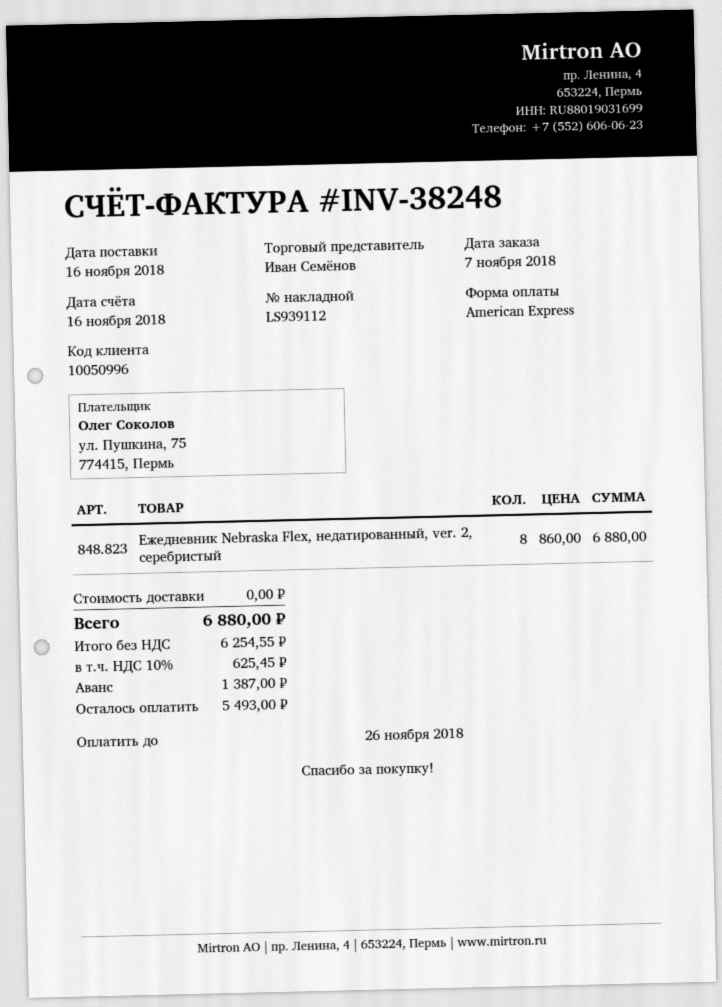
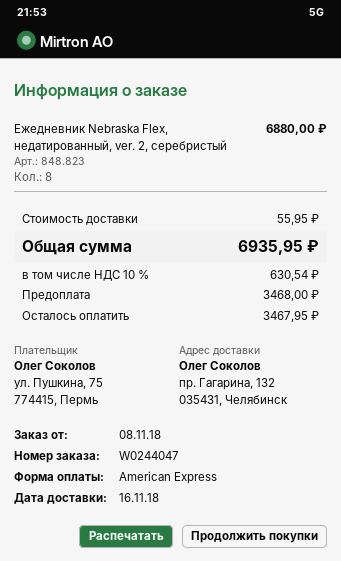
order date: 2018-11-07 -> 2018-11-08
shipping: 0.00 -> 55.95
tax: 10% = 625.45 -> 10% = 630.54
total: 6880.00 -> 6935.95
deposit: 1387.00 -> 3468.00
balance: 5493.00 -> 3467.95

